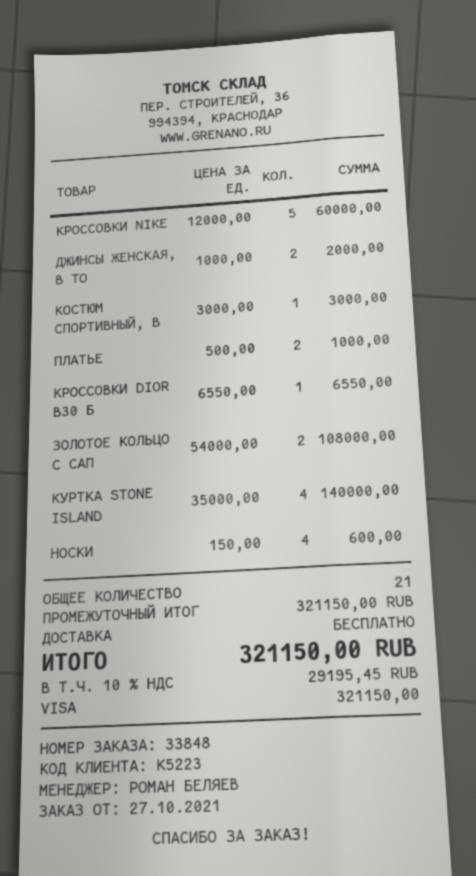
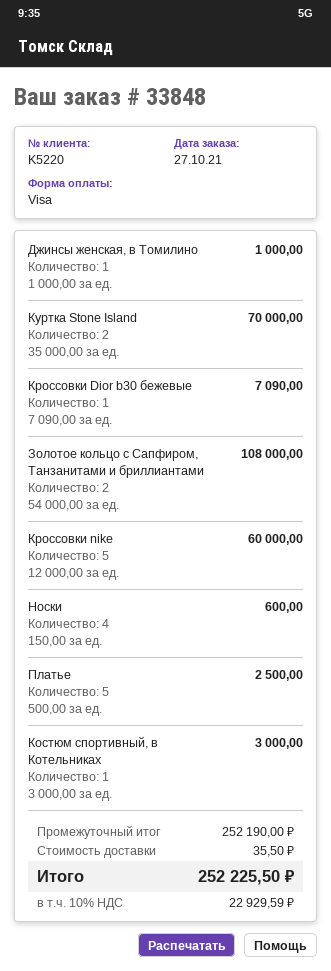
customer number: K5223 -> K5220
ДЖИНСЫ ЖЕНСКАЯ, В ТО: 2 x 1000.00 = 2000.00 -> 1 x 1000.00 = 1000.00
ПЛАТЬЕ: 2 x 500.00 = 1000.00 -> 5 x 500.00 = 2500.00
КРОССОВКИ DIOR B30 Б: 1 x 6550.00 = 6550.00 -> 1 x 7090.00 = 7090.00
КУРТКА STONE ISLAND: 4 x 35000.00 = 140000.00 -> 2 x 35000.00 = 70000.00
subtotal: 321150.00 -> 252190.00
shipping: 0.00 -> 35.50
tax: 10% = 29195.45 -> 10% = 22929.59
total: 321150.00 -> 252225.50

